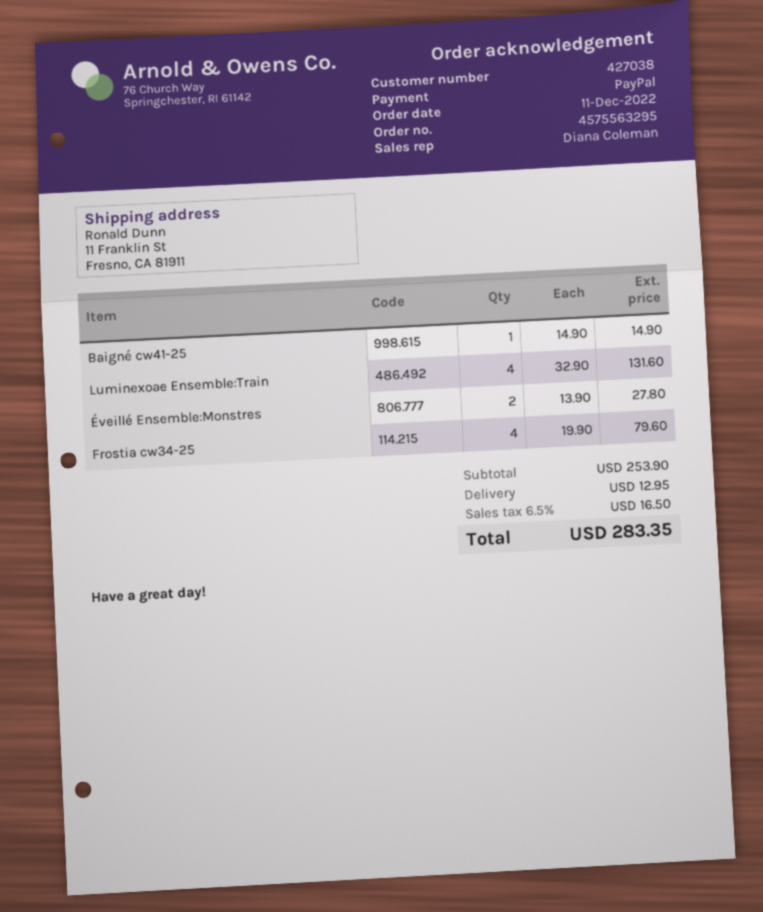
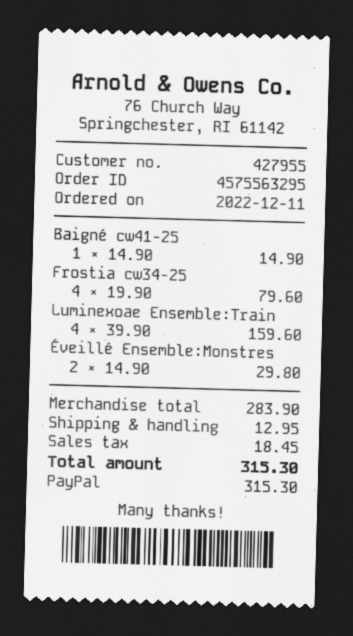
customer number: 427038 -> 427955
Luminexoae Ensemble:Train: 4 x 32.90 = 131.60 -> 4 x 39.90 = 159.60
Éveillé Ensemble:Monstres: 2 x 13.90 = 27.80 -> 2 x 14.90 = 29.80
subtotal: 253.90 -> 283.90
tax: 16.50 -> 18.45
total: 283.35 -> 315.30

